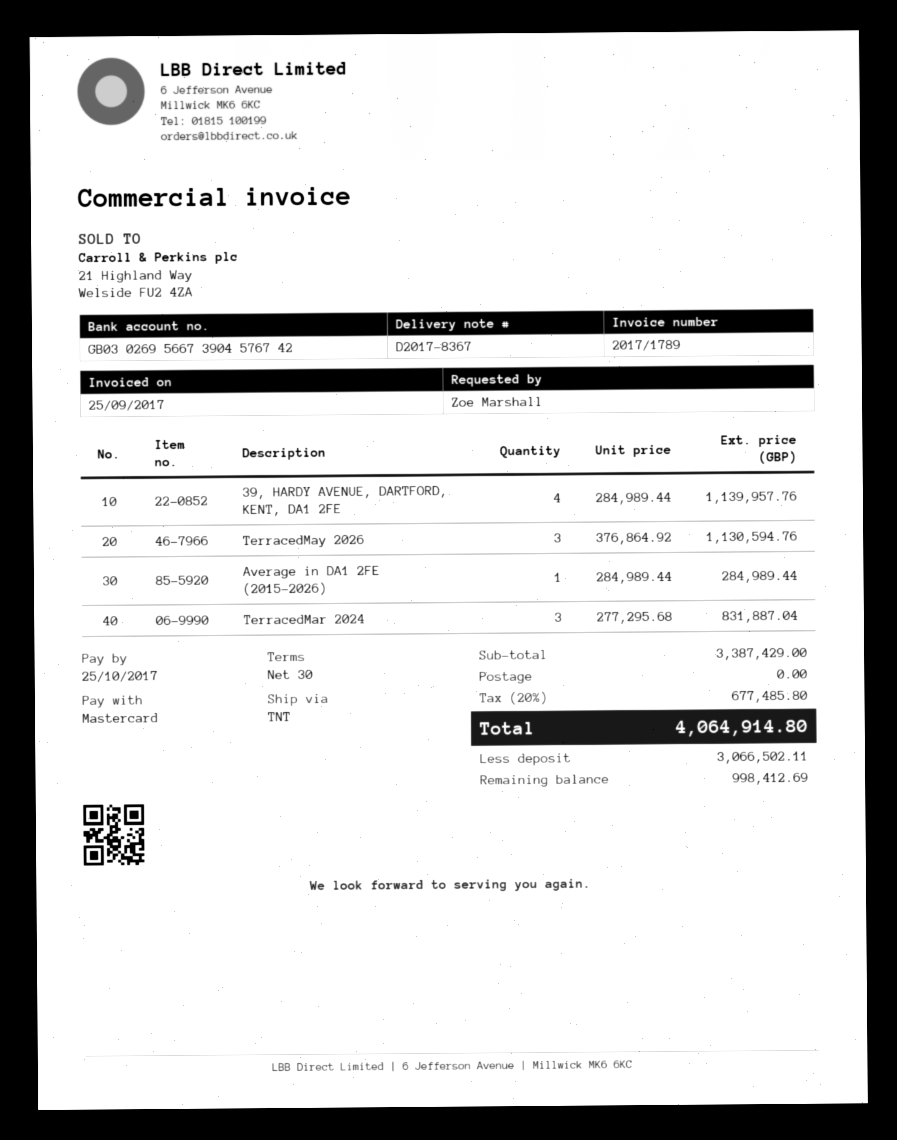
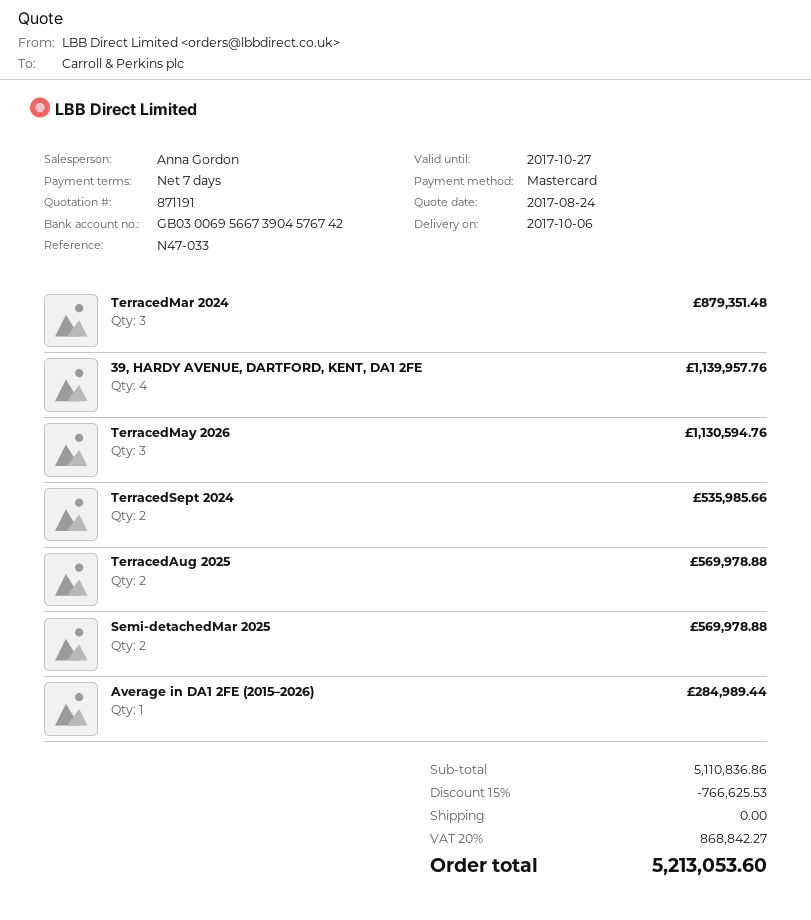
payment terms: 30 days -> 7 days
bank account: GB03026956673904576742 -> GB03006956673904576742
TerracedMar 2024: 3 for 831887.04 -> 3 for 879351.48
TerracedSept 2024: none -> 2 for 535985.66
TerracedAug 2025: none -> 2 for 569978.88
Semi-detachedMar 2025: none -> 2 for 569978.88
subtotal: 3387429.00 -> 5110836.86
discount: none -> 15% = 766625.53
tax: 20% = 677485.80 -> 20% = 868842.27
total: 4064914.80 -> 5213053.60

